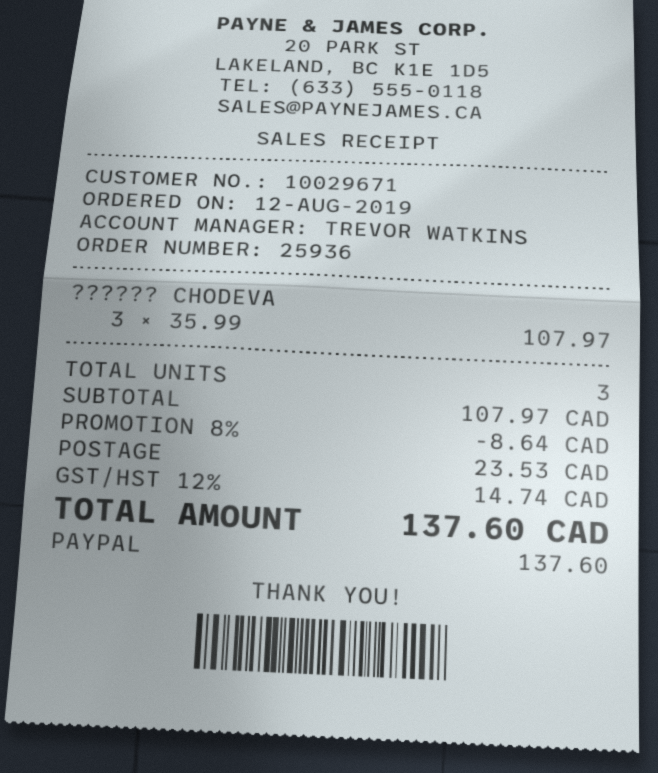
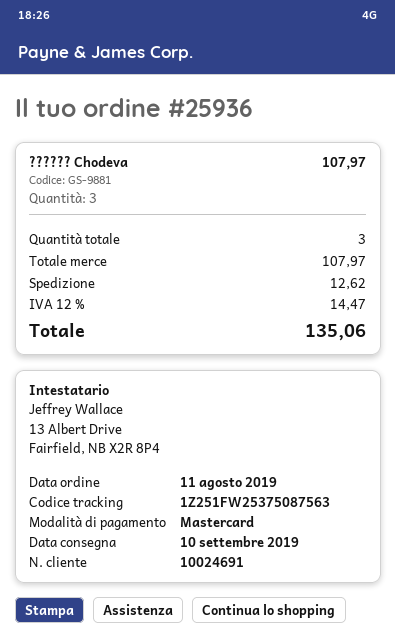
order date: 2019-08-12 -> 2019-08-11
customer number: 10029671 -> 10024691
payment method: PayPal -> Mastercard
discount: 8% = 8.64 -> none
shipping: 23.53 -> 12.62
tax: 12% = 14.74 -> 12% = 14.47
total: 137.60 -> 135.06

